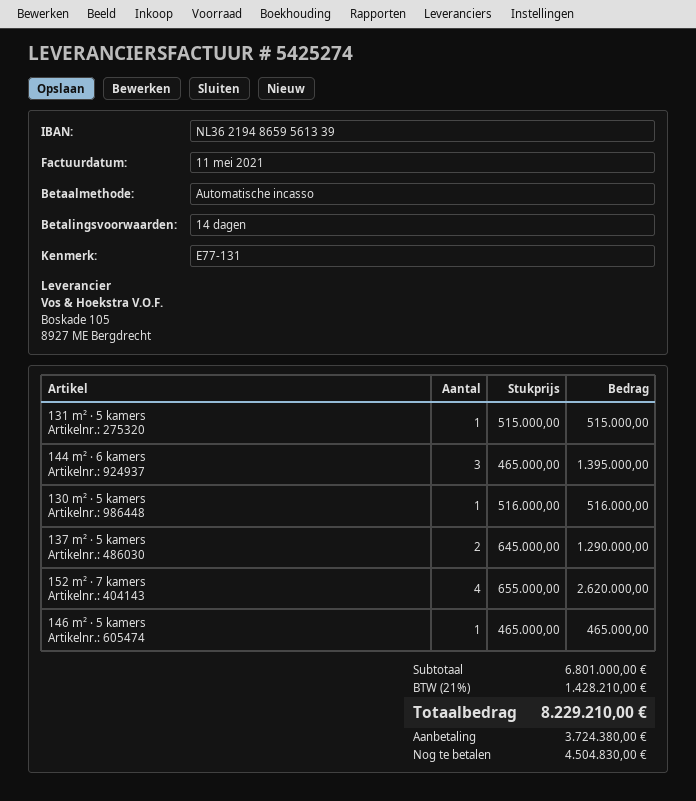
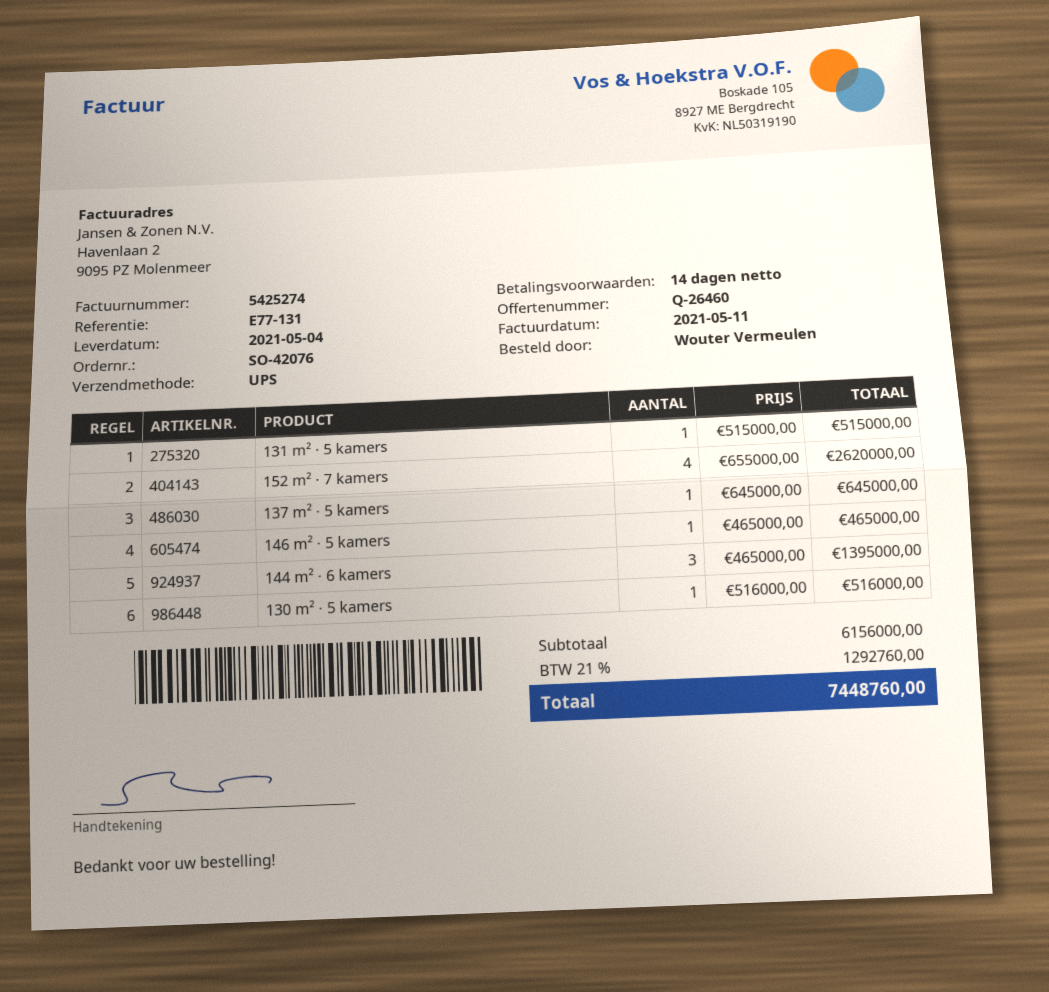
137 m² · 5 kamers: 2 x 645000.00 = 1290000.00 -> 1 x 645000.00 = 645000.00
subtotal: 6801000.00 -> 6156000.00
tax: 21% = 1428210.00 -> 21% = 1292760.00
total: 8229210.00 -> 7448760.00

